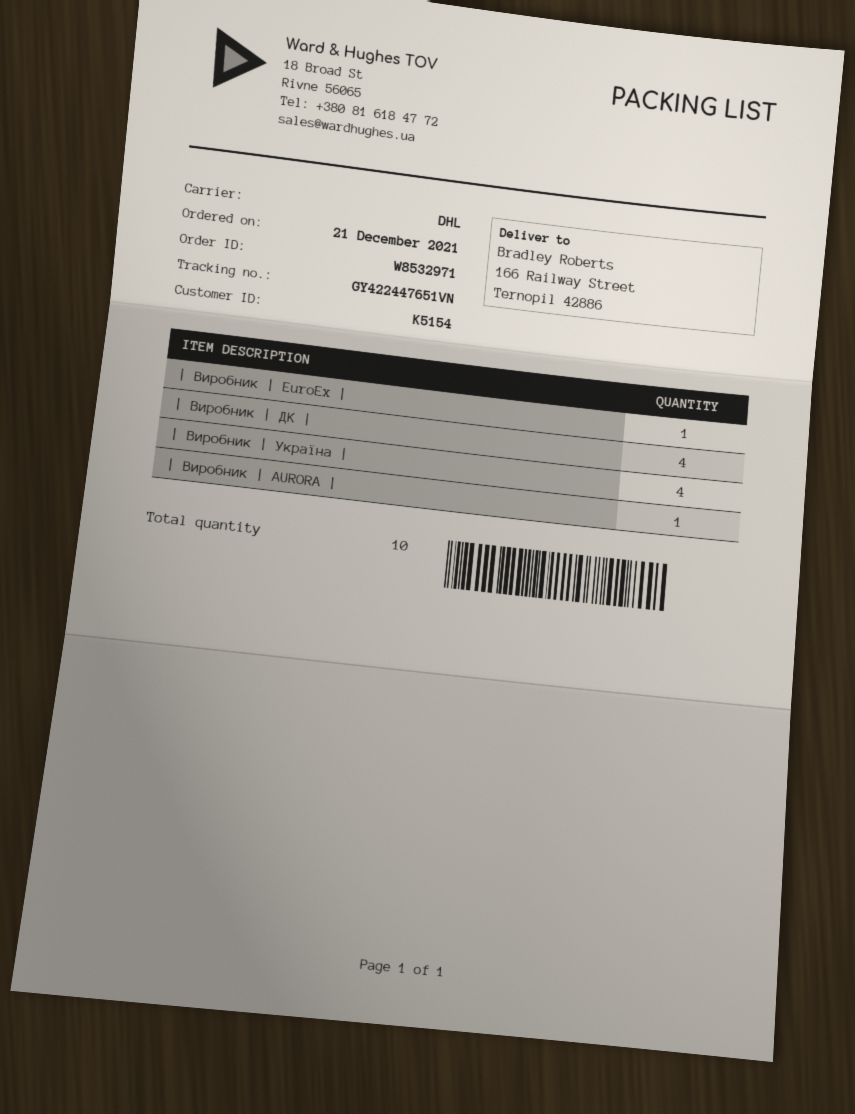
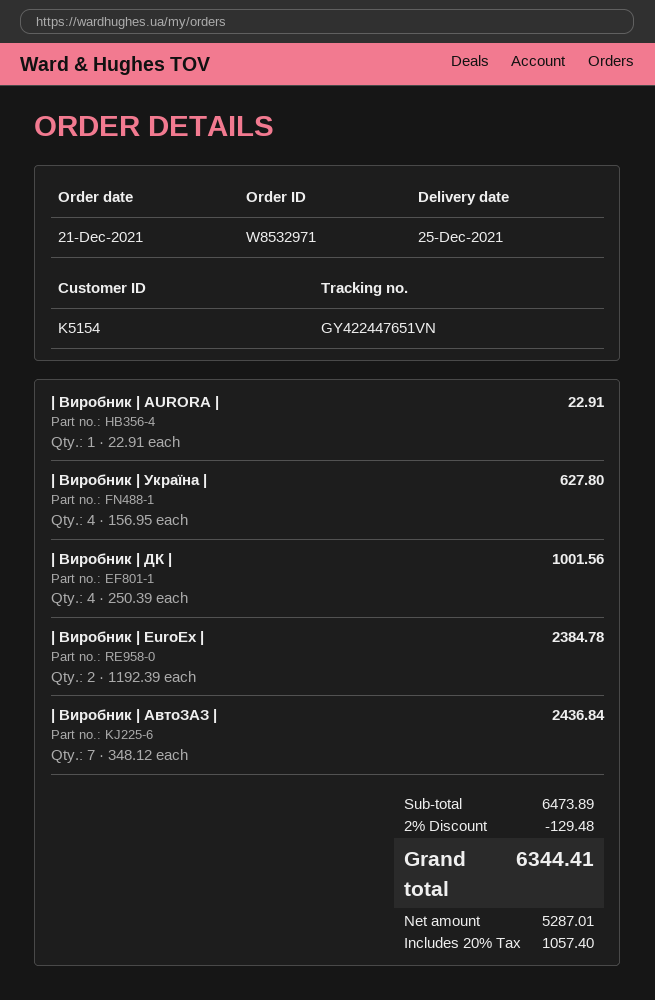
| Виробник | EuroEx |: 1 -> 2
| Виробник | АвтоЗАЗ |: none -> 7

